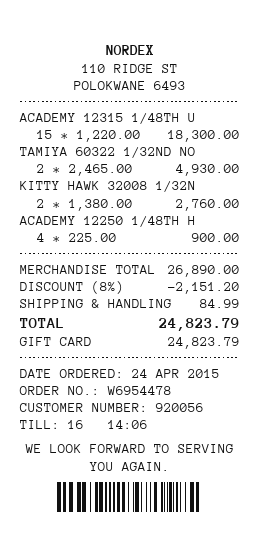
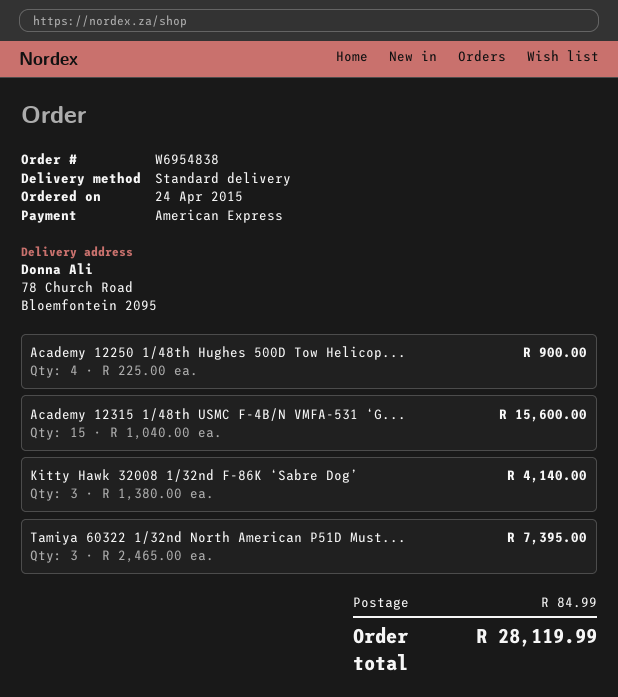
order number: W6954478 -> W6954838
payment method: gift card -> American Express
ACADEMY 12315 1/48TH U: 15 x 1220.00 = 18300.00 -> 15 x 1040.00 = 15600.00
TAMIYA 60322 1/32ND NO: 2 x 2465.00 = 4930.00 -> 3 x 2465.00 = 7395.00
KITTY HAWK 32008 1/32N: 2 x 1380.00 = 2760.00 -> 3 x 1380.00 = 4140.00
discount: 8% = 2151.20 -> none
total: 24823.79 -> 28119.99

